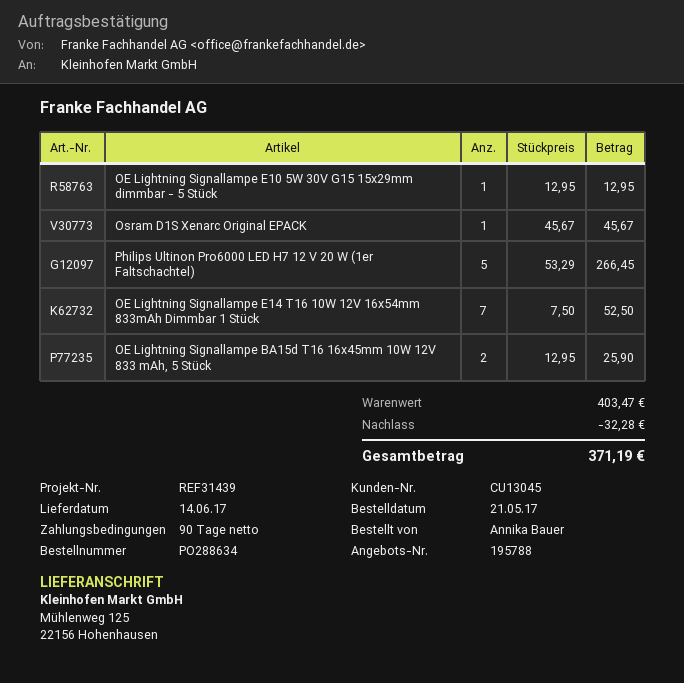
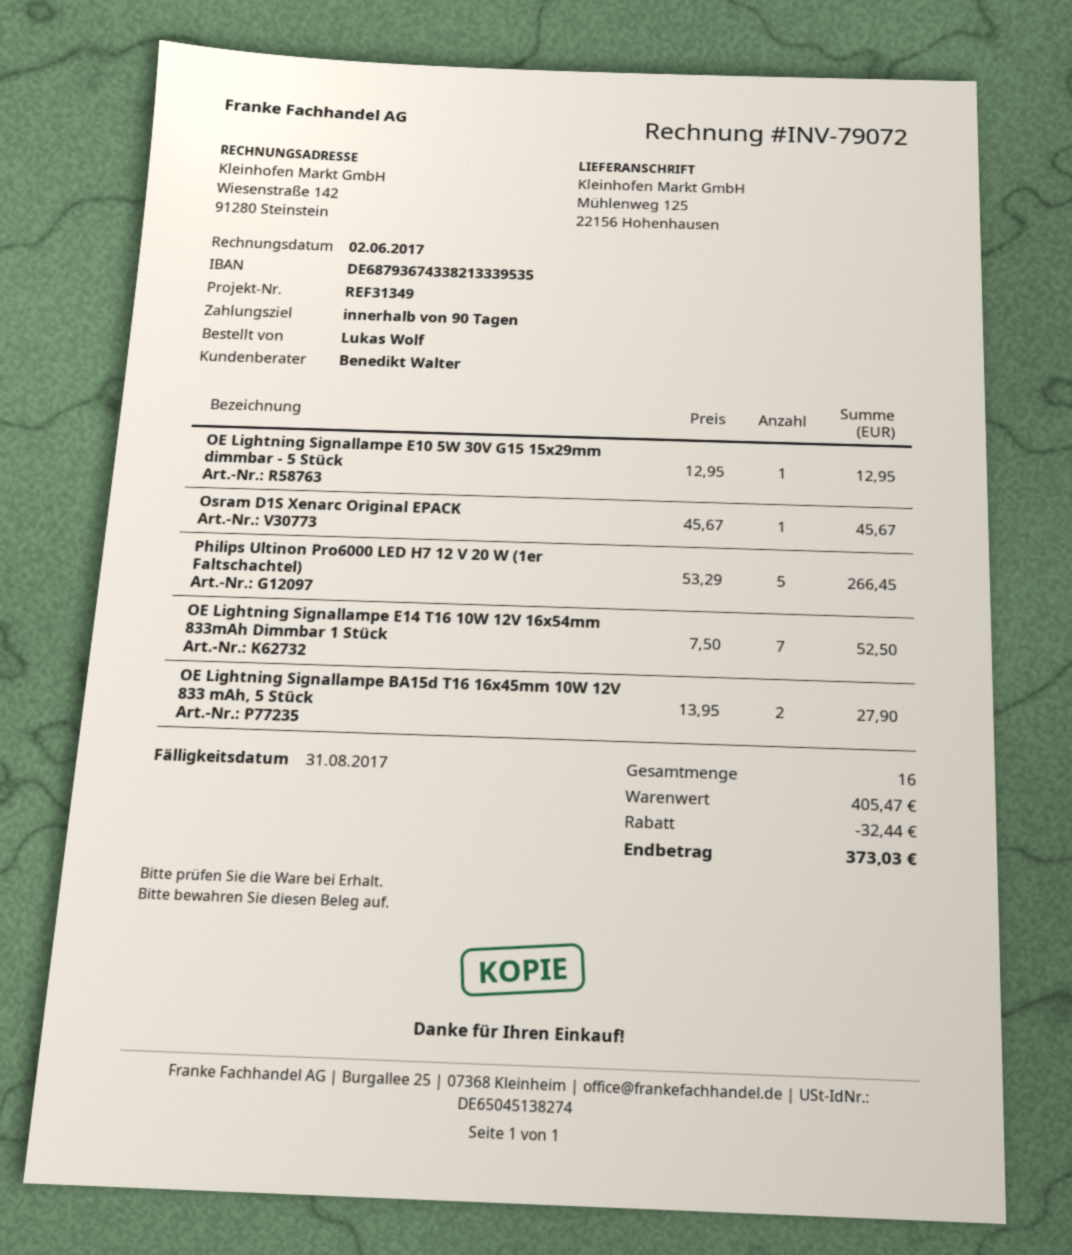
reference: REF31439 -> REF31349
ordered by: Annika Bauer -> Lukas Wolf
OE Lightning Signallampe BA15d T16 16x45mm 10W 12V 833 mAh, 5 Stück: 2 x 12.95 = 25.90 -> 2 x 13.95 = 27.90
subtotal: 403.47 -> 405.47
discount: 32.28 -> 32.44
total: 371.19 -> 373.03

